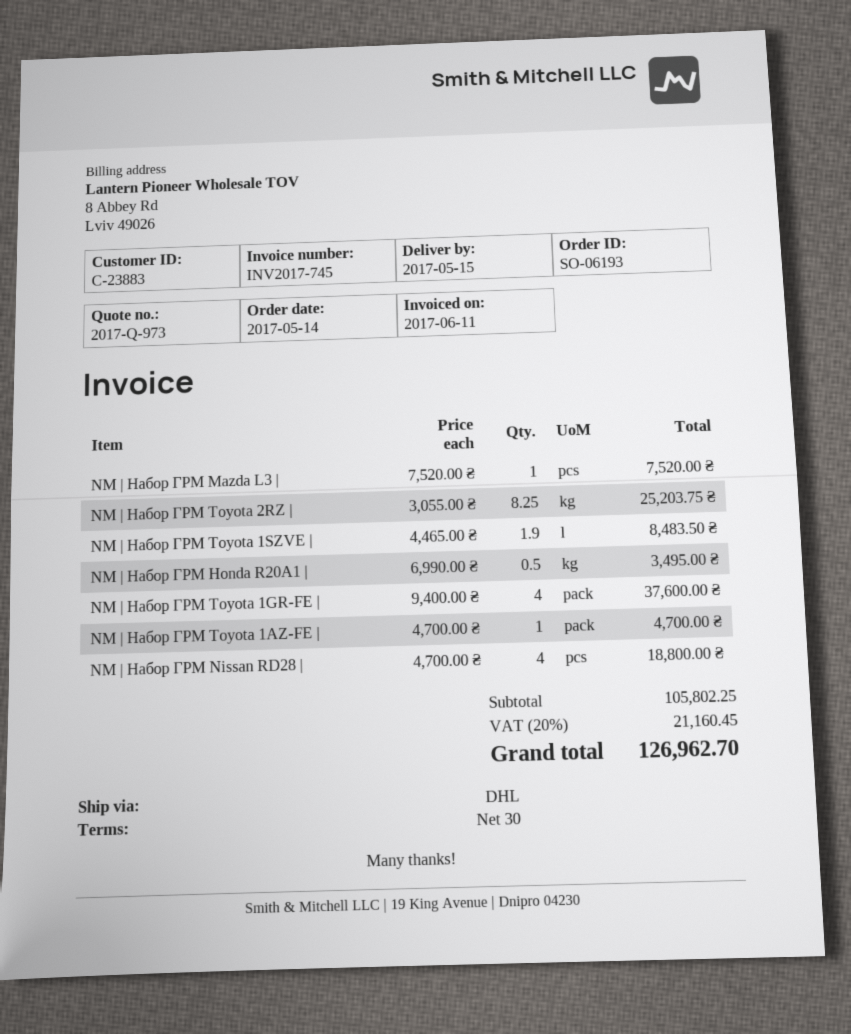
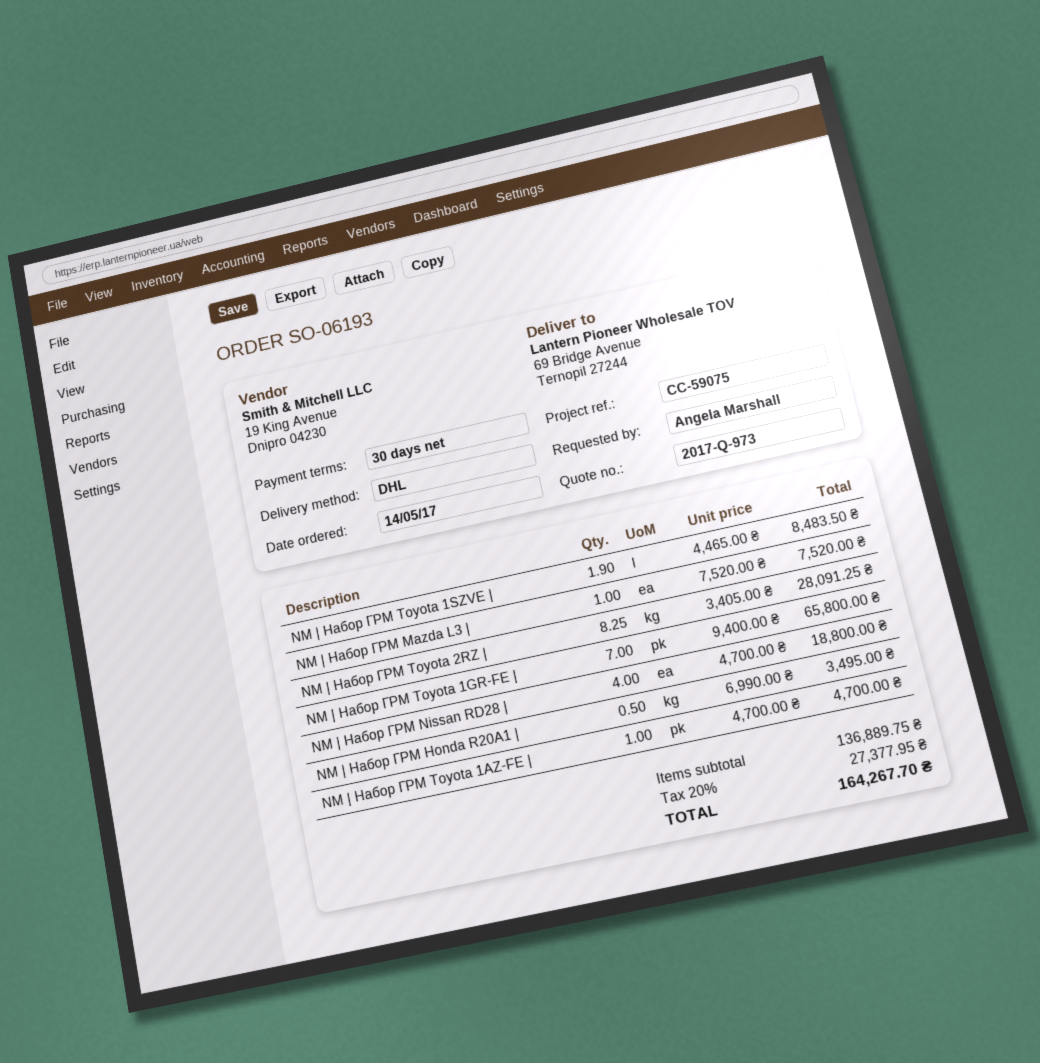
NM | Набор ГРМ Toyota 2RZ |: 8.25 x 3055.00 = 25203.75 -> 8.25 x 3405.00 = 28091.25
NM | Набор ГРМ Toyota 1GR-FE |: 4 x 9400.00 = 37600.00 -> 7 x 9400.00 = 65800.00
subtotal: 105802.25 -> 136889.75
tax: 20% = 21160.45 -> 20% = 27377.95
total: 126962.70 -> 164267.70

